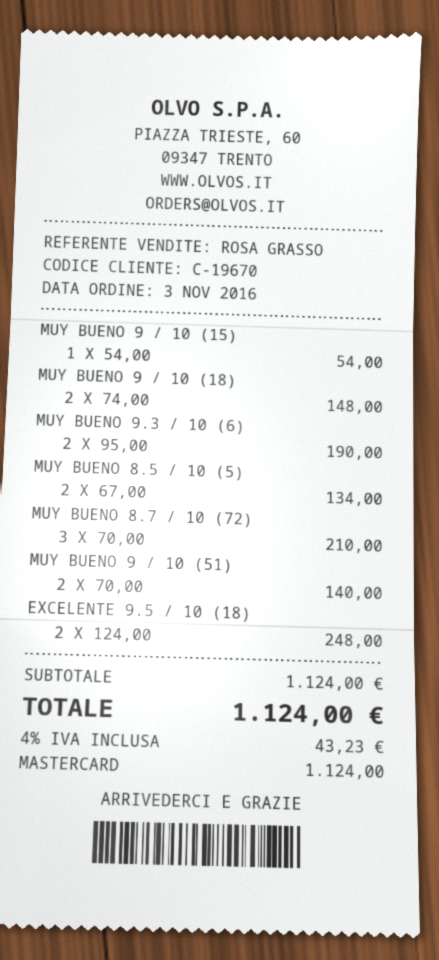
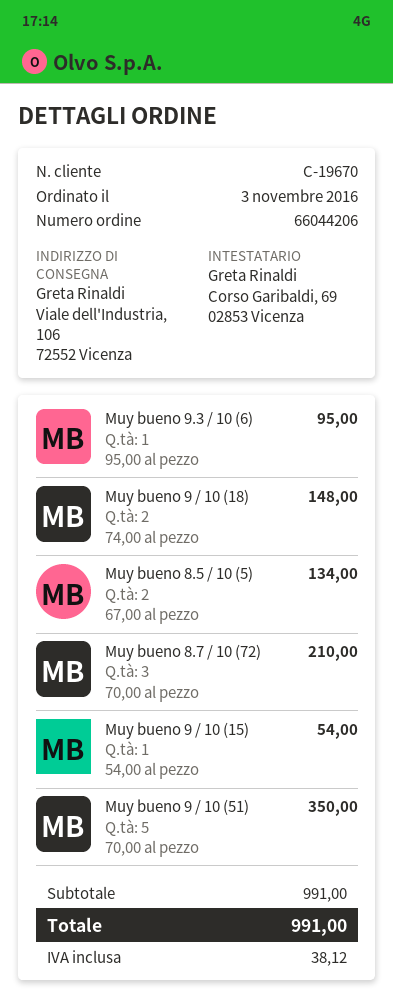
MUY BUENO 9.3 / 10 (6): 2 x 95.00 = 190.00 -> 1 x 95.00 = 95.00
MUY BUENO 9 / 10 (51): 2 x 70.00 = 140.00 -> 5 x 70.00 = 350.00
EXCELENTE 9.5 / 10 (18): 2 x 124.00 = 248.00 -> none
subtotal: 1124.00 -> 991.00
tax: 43.23 -> 38.12
total: 1124.00 -> 991.00

